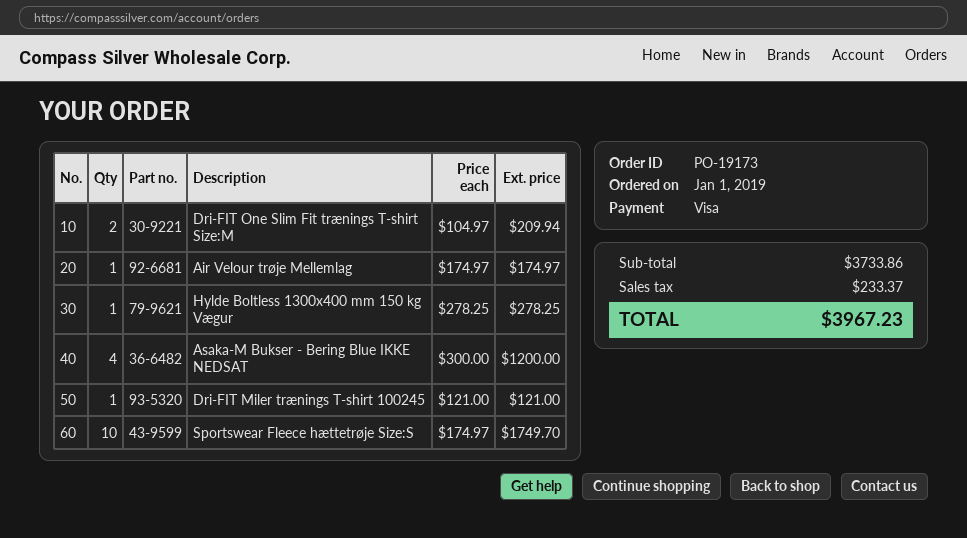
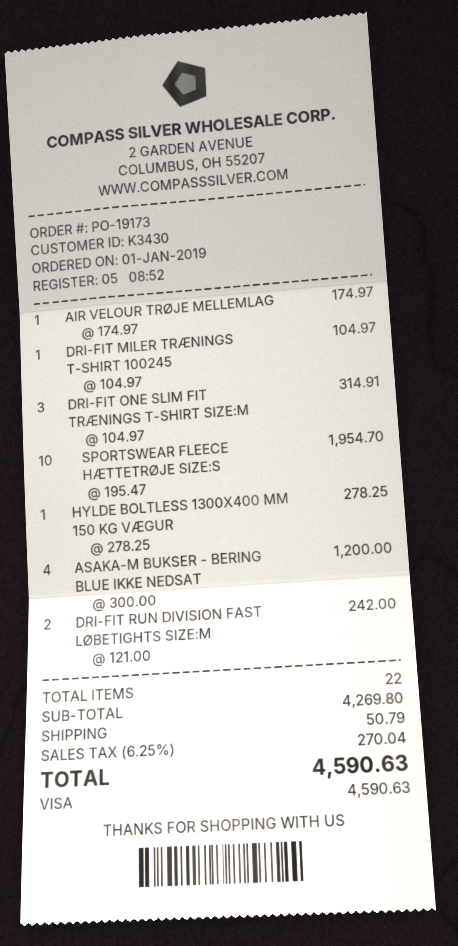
Dri-FIT One Slim Fit trænings T-shirt Size:M: 2 x 104.97 = 209.94 -> 3 x 104.97 = 314.91
Dri-FIT Miler trænings T-shirt 100245: 1 x 121.00 = 121.00 -> 1 x 104.97 = 104.97
Sportswear Fleece hættetrøje Size:S: 10 x 174.97 = 1749.70 -> 10 x 195.47 = 1954.70
DRI-FIT RUN DIVISION FAST LØBETIGHTS SIZE:M: none -> 2 x 121.00 = 242.00
subtotal: 3733.86 -> 4269.80
shipping: none -> 50.79
tax: 233.37 -> 270.04
total: 3967.23 -> 4590.63

